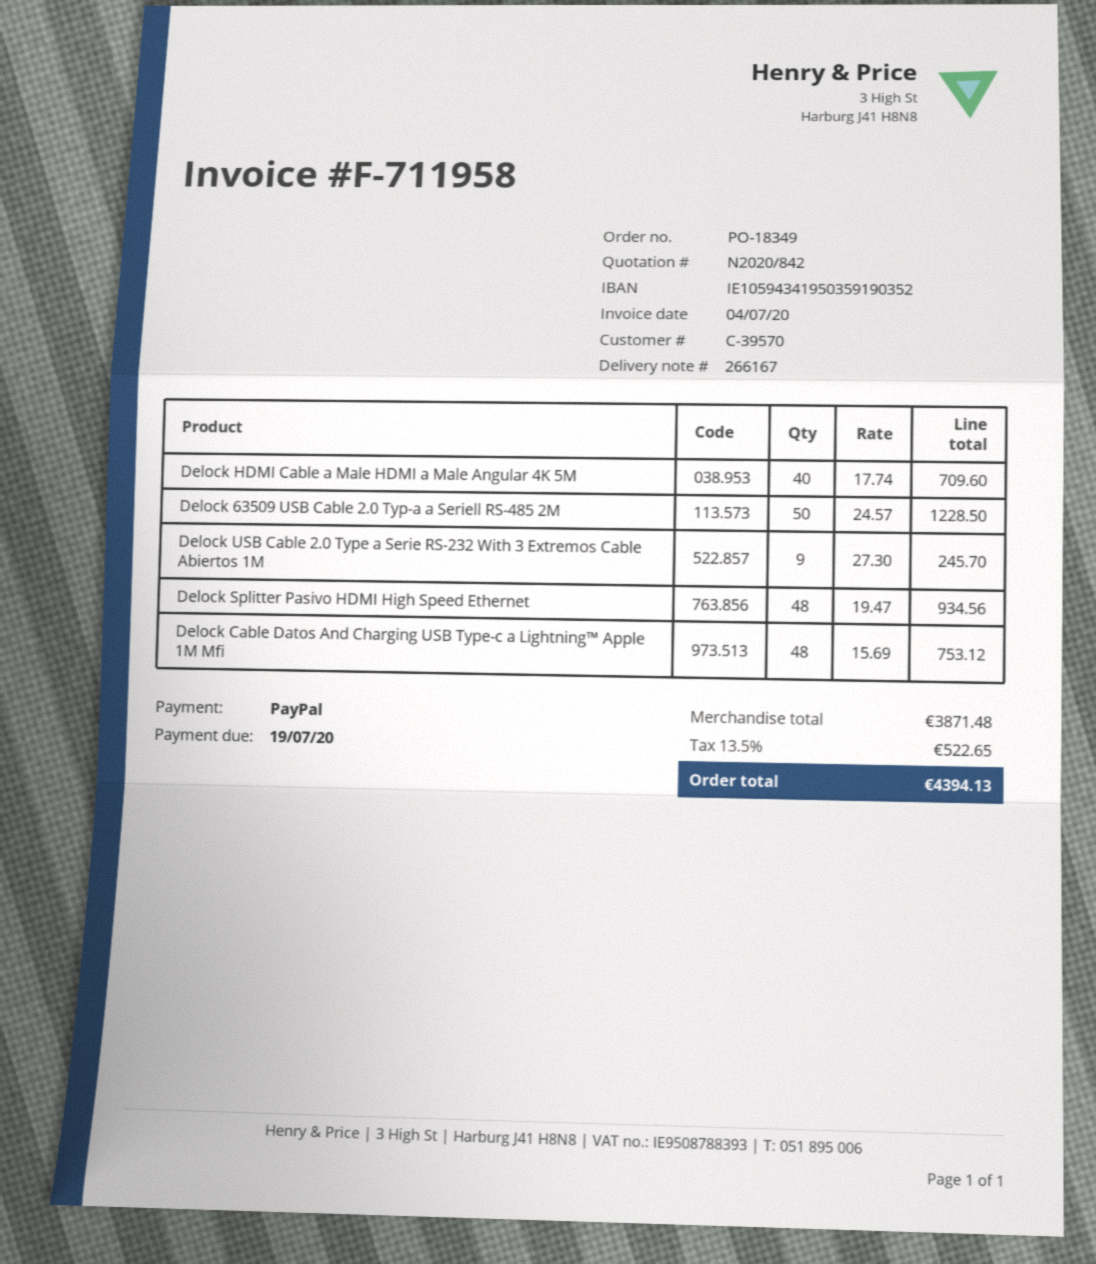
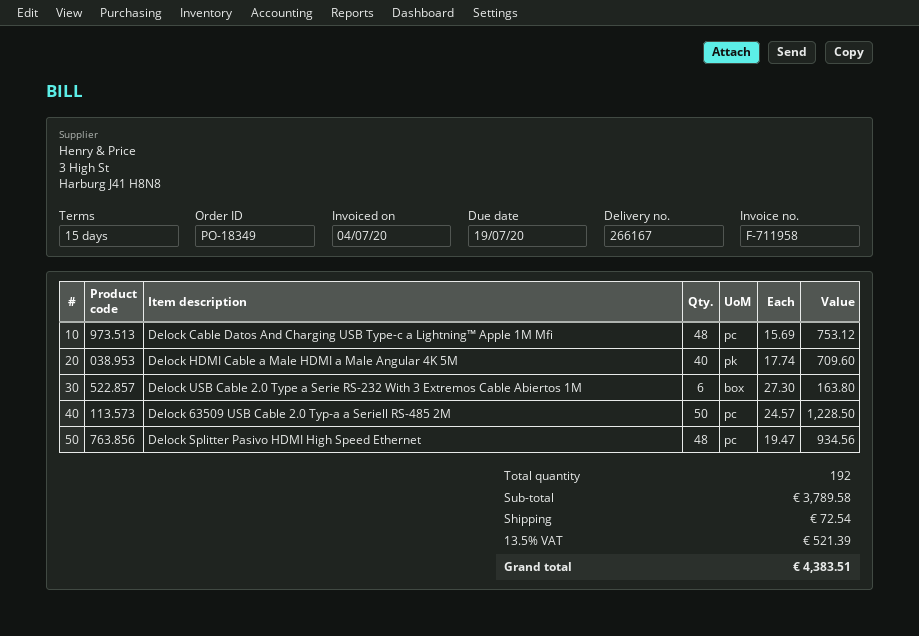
Delock USB Cable 2.0 Type a Serie RS-232 With 3 Extremos Cable Abiertos 1M: 9 x 27.30 = 245.70 -> 6 x 27.30 = 163.80
subtotal: 3871.48 -> 3789.58
shipping: none -> 72.54
tax: 13.5% = 522.65 -> 13.5% = 521.39
total: 4394.13 -> 4383.51

